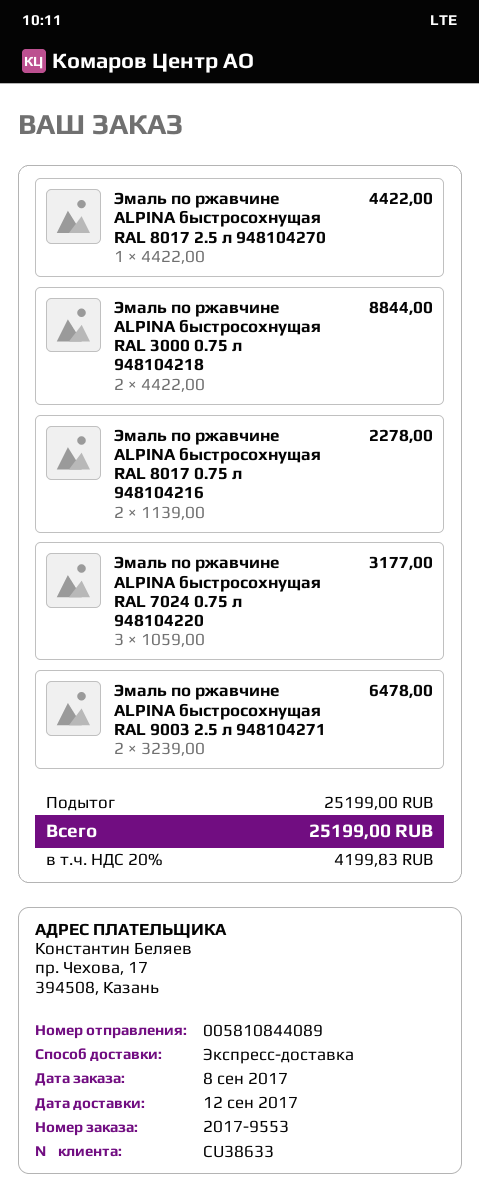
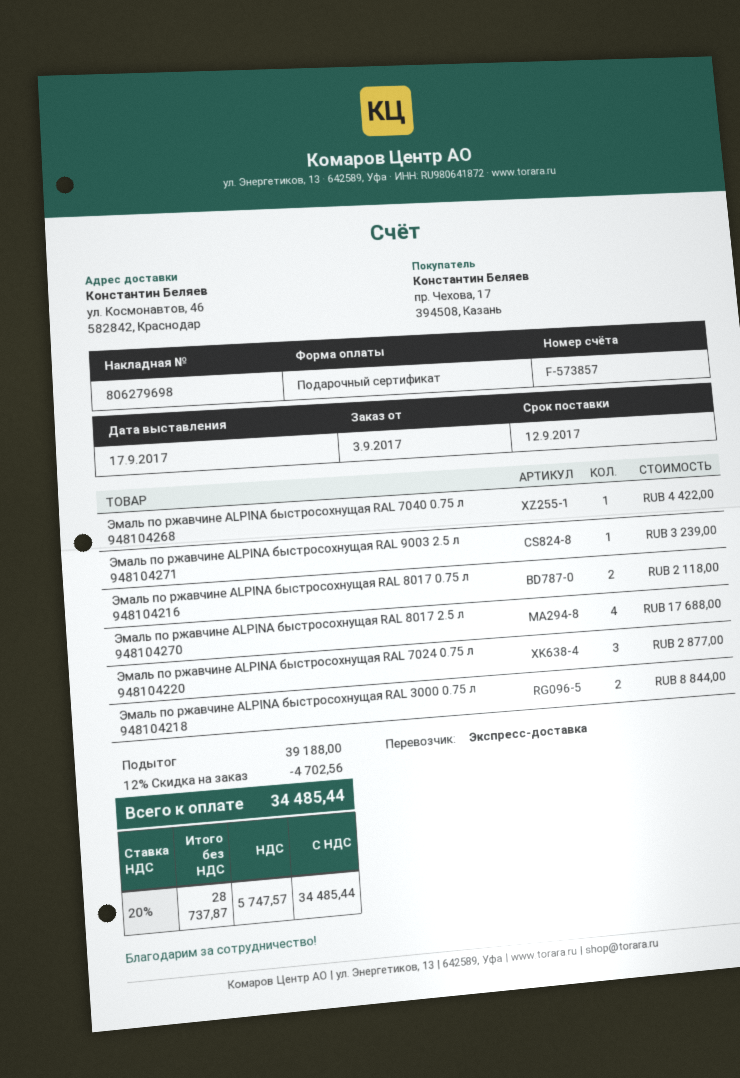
order date: 2017-09-08 -> 2017-09-03
Эмаль по ржавчине ALPINA быстросохнущая RAL 8017 2.5 л 948104270: 1 for 4422.00 -> 4 for 17688.00
Эмаль по ржавчине ALPINA быстросохнущая RAL 8017 0.75 л 948104216: 2 for 2278.00 -> 2 for 2118.00
Эмаль по ржавчине ALPINA быстросохнущая RAL 7024 0.75 л 948104220: 3 for 3177.00 -> 3 for 2877.00
Эмаль по ржавчине ALPINA быстросохнущая RAL 9003 2.5 л 948104271: 2 for 6478.00 -> 1 for 3239.00
Эмаль по ржавчине ALPINA быстросохнущая RAL 7040 0.75 л 948104268: none -> 1 for 4422.00
subtotal: 25199.00 -> 39188.00
discount: none -> 12% = 4702.56
tax: 20% = 4199.83 -> 20% = 5747.57
total: 25199.00 -> 34485.44

